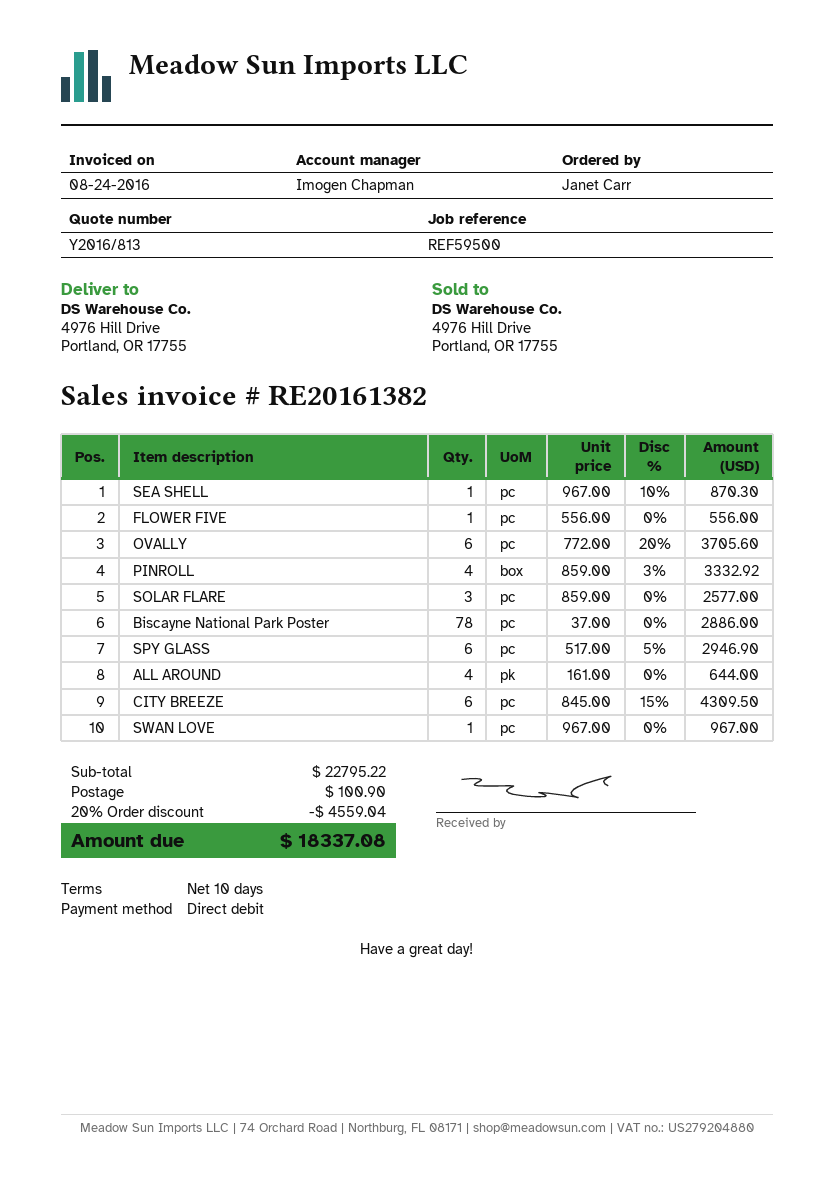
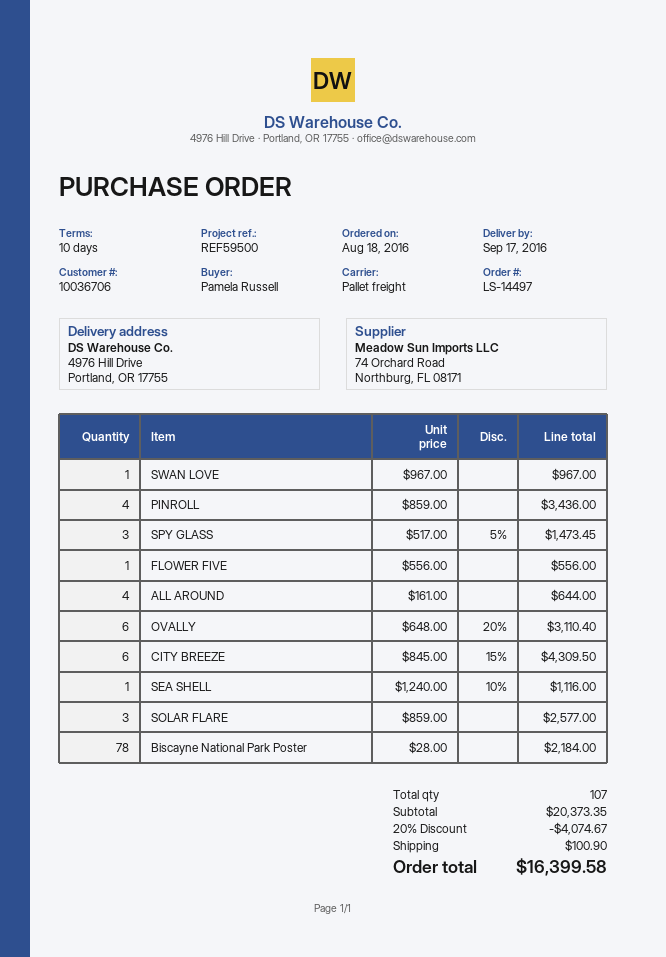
ordered by: Janet Carr -> Pamela Russell
SEA SHELL: 1 x 967.00 - 10% = 870.30 -> 1 x 1240.00 - 10% = 1116.00
OVALLY: 6 x 772.00 - 20% = 3705.60 -> 6 x 648.00 - 20% = 3110.40
PINROLL: 4 x 859.00 - 3% = 3332.92 -> 4 x 859.00 = 3436.00
Biscayne National Park Poster: 78 x 37.00 = 2886.00 -> 78 x 28.00 = 2184.00
SPY GLASS: 6 x 517.00 - 5% = 2946.90 -> 3 x 517.00 - 5% = 1473.45
subtotal: 22795.22 -> 20373.35
discount: 20% = 4559.04 -> 20% = 4074.67
total: 18337.08 -> 16399.58

